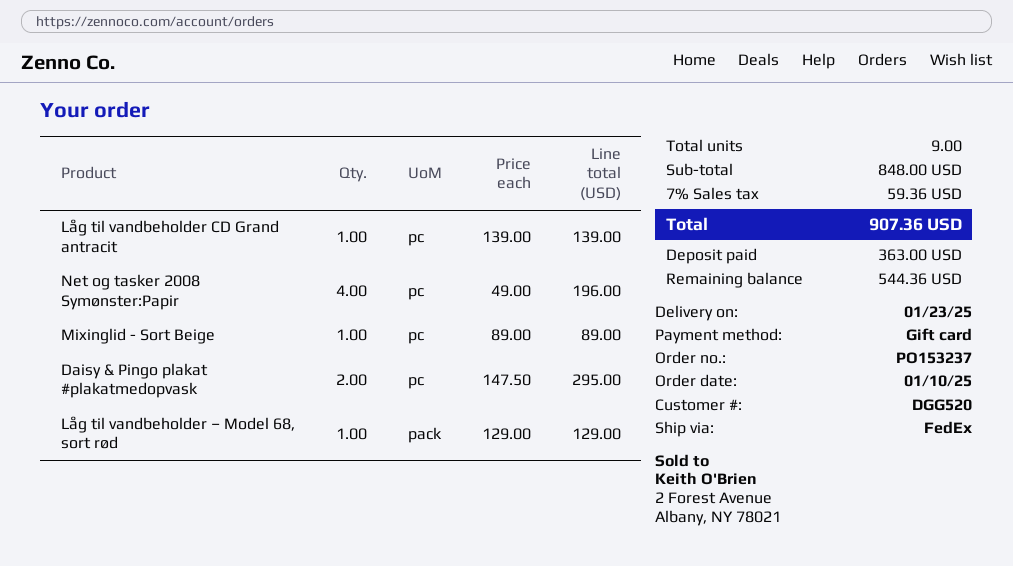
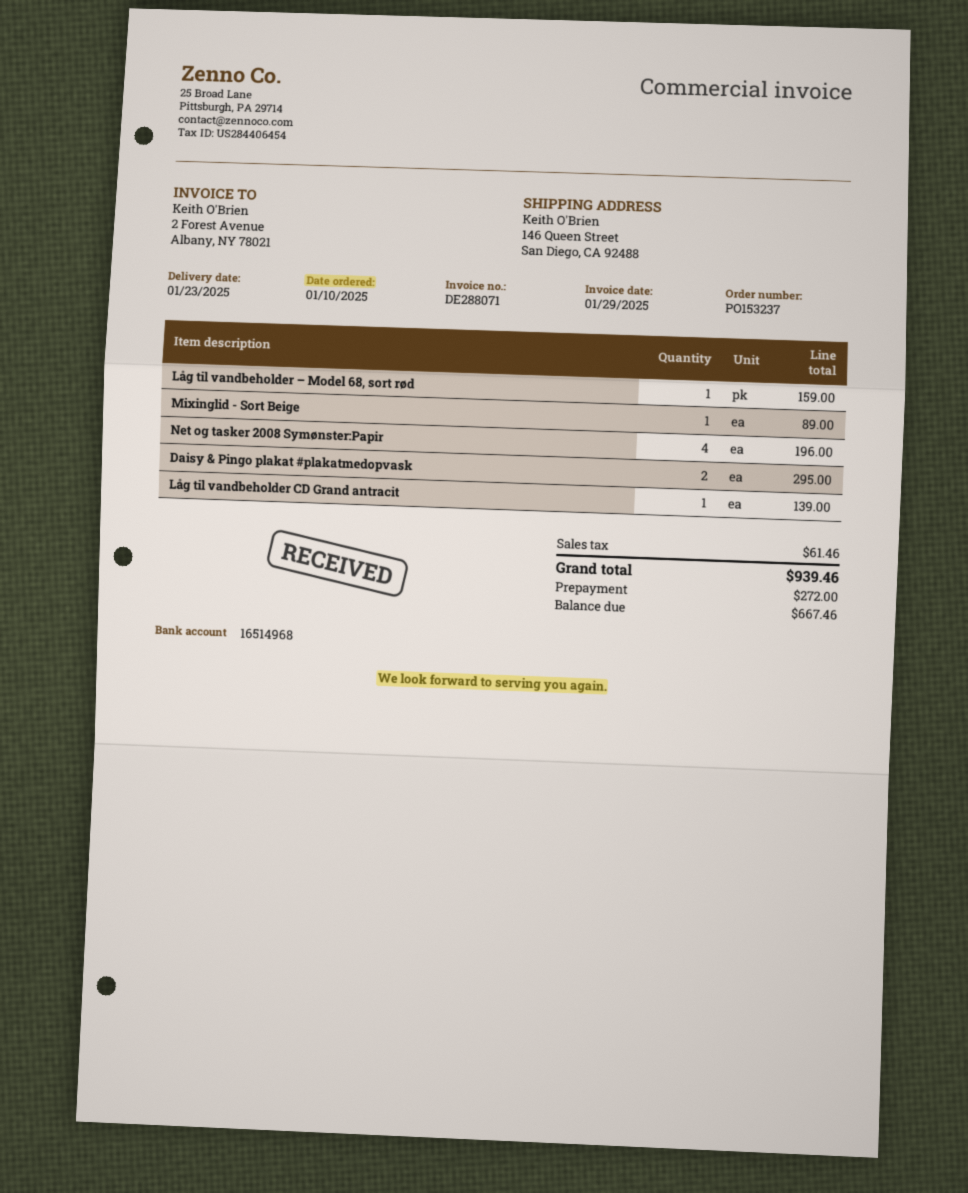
Låg til vandbeholder – Model 68, sort rød: 1 for 129.00 -> 1 for 159.00
tax: 59.36 -> 61.46
total: 907.36 -> 939.46
deposit: 363.00 -> 272.00
balance: 544.36 -> 667.46

